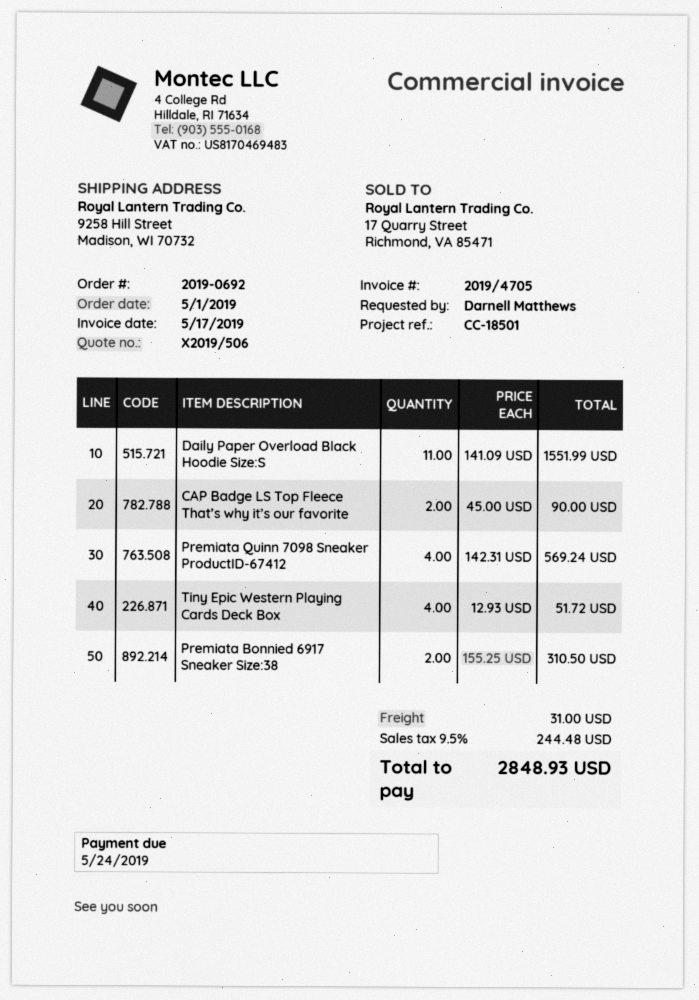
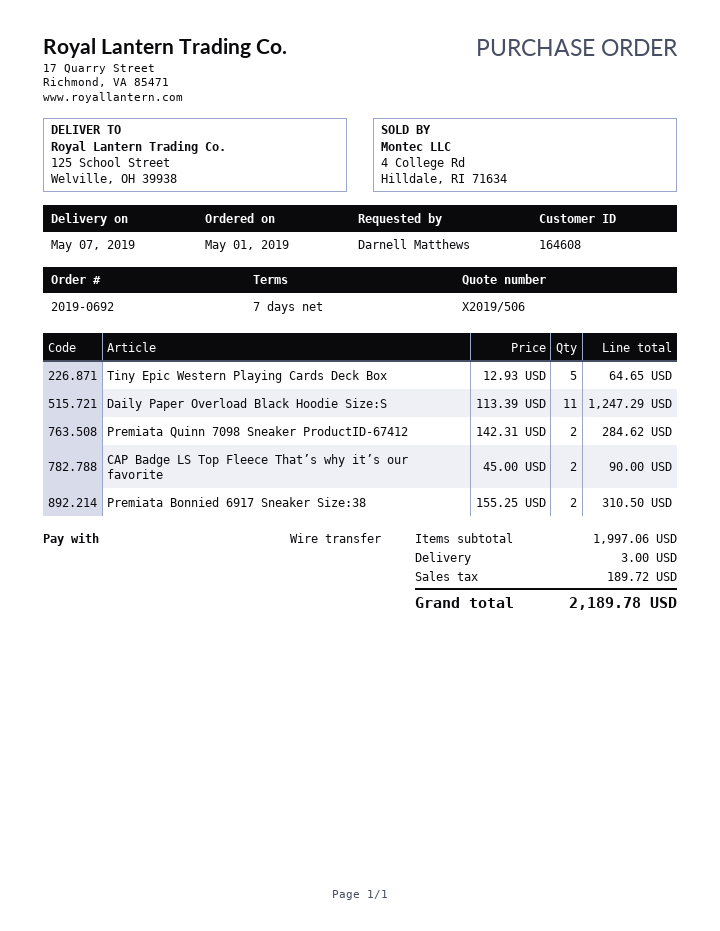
ship to: 9258 Hill Street, Madison, WI 70732 -> 125 School Street, Welville, OH 39938
Daily Paper Overload Black Hoodie Size:S: 11 x 141.09 = 1551.99 -> 11 x 113.39 = 1247.29
Premiata Quinn 7098 Sneaker ProductID-67412: 4 x 142.31 = 569.24 -> 2 x 142.31 = 284.62
Tiny Epic Western Playing Cards Deck Box: 4 x 12.93 = 51.72 -> 5 x 12.93 = 64.65
shipping: 31.00 -> 3.00
tax: 244.48 -> 189.72
total: 2848.93 -> 2189.78

